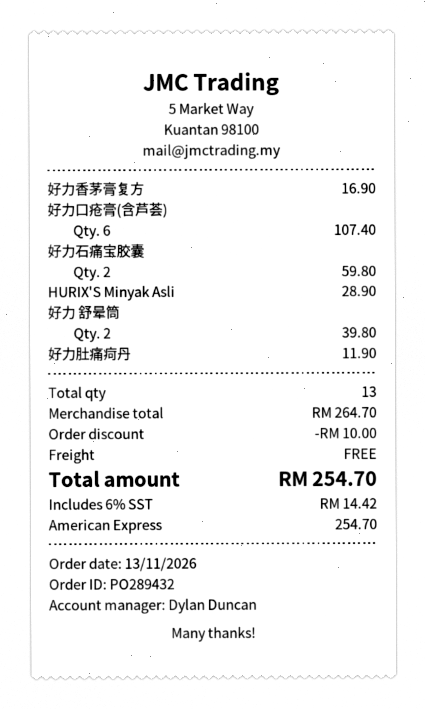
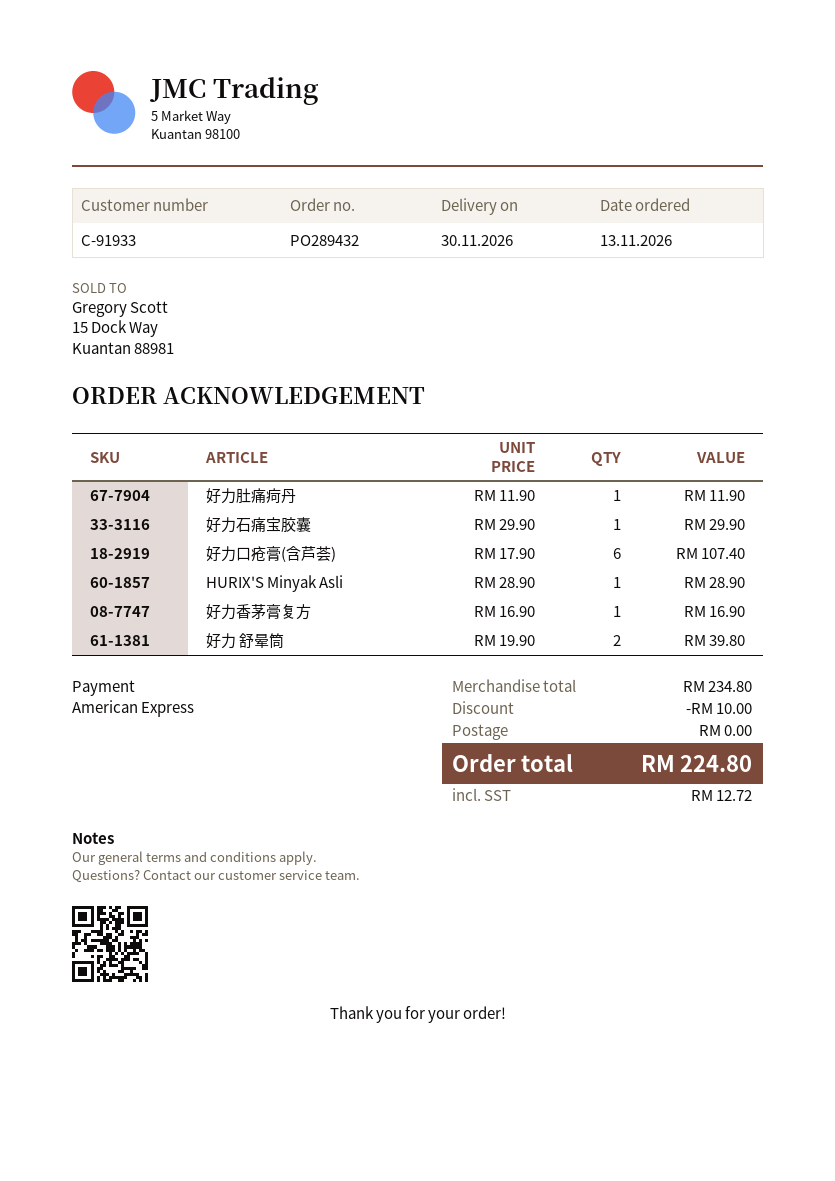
好力石痛宝胶囊: 2 for 59.80 -> 1 for 29.90
subtotal: 264.70 -> 234.80
tax: 14.42 -> 12.72
total: 254.70 -> 224.80

